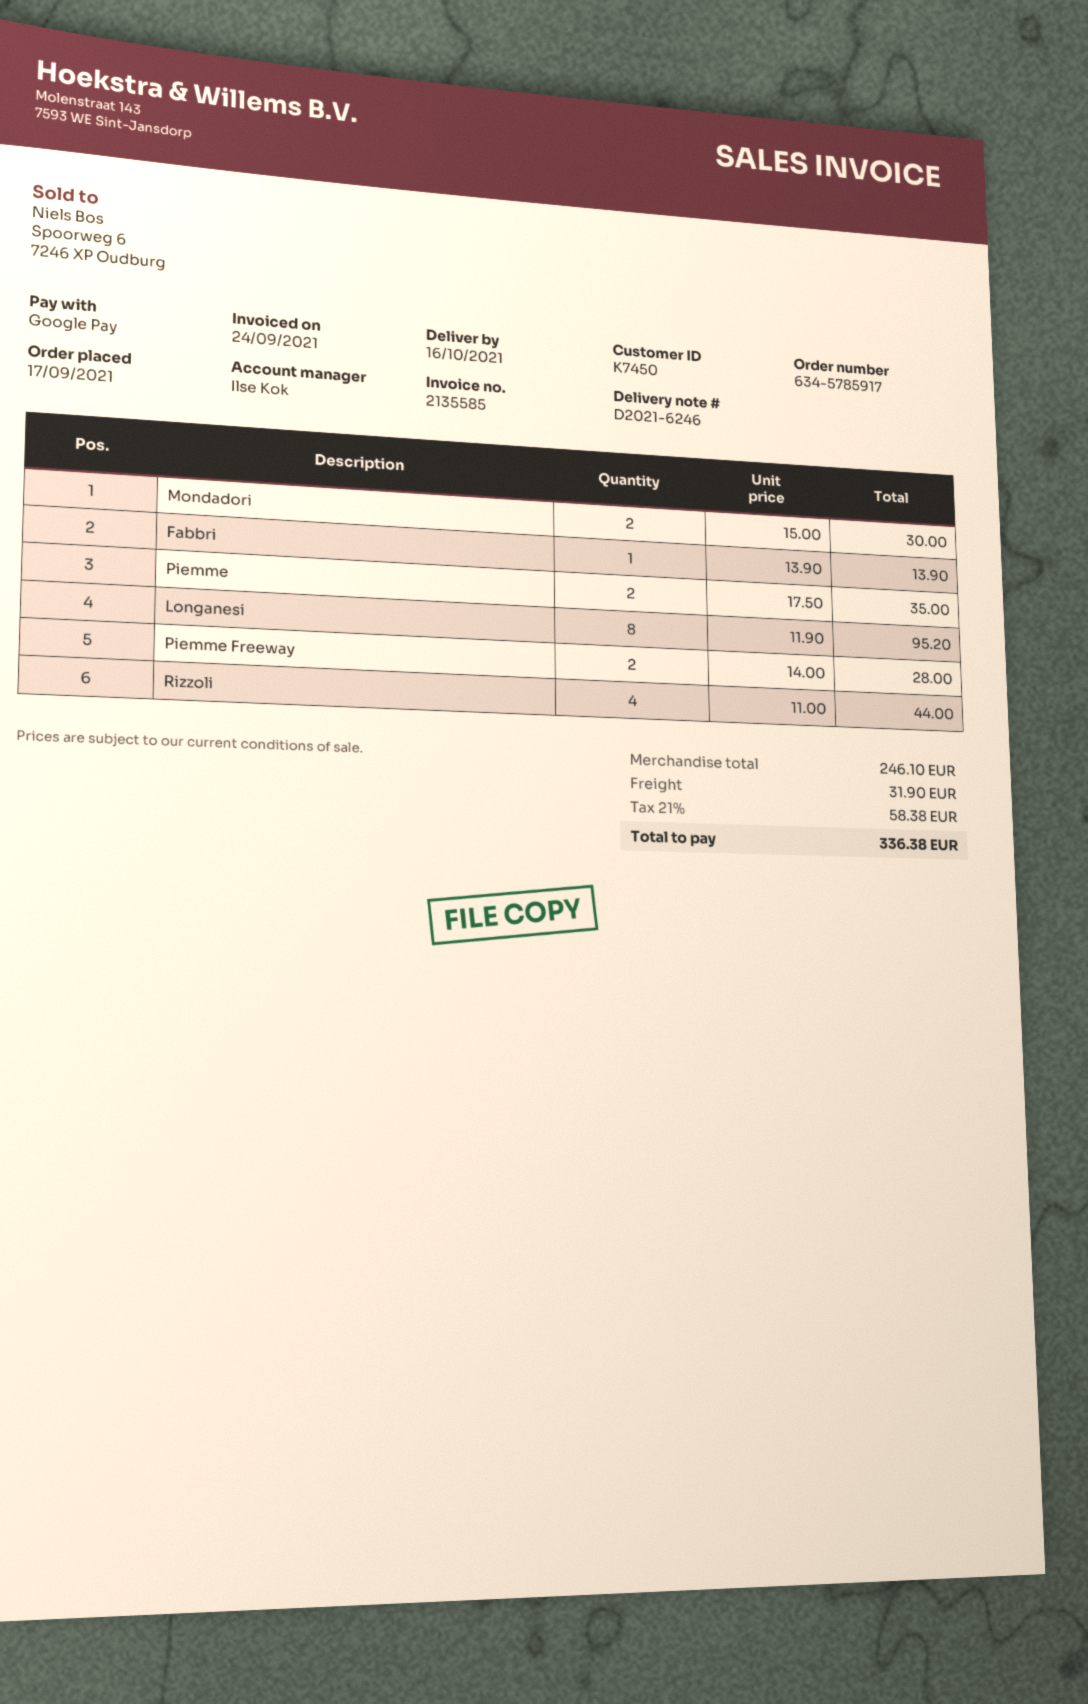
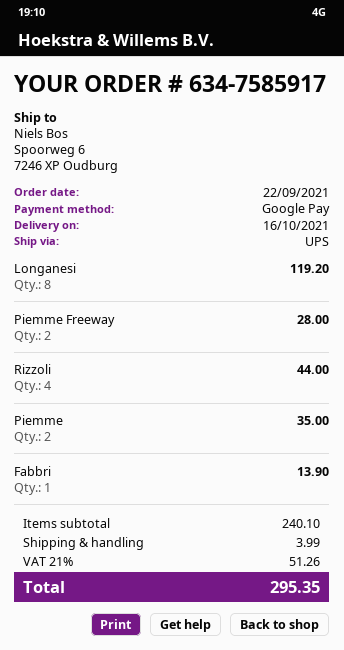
order number: 634-5785917 -> 634-7585917
order date: 2021-09-17 -> 2021-09-22
Mondadori: 2 for 30.00 -> none
Longanesi: 8 for 95.20 -> 8 for 119.20
subtotal: 246.10 -> 240.10
shipping: 31.90 -> 3.99
tax: 21% = 58.38 -> 21% = 51.26
total: 336.38 -> 295.35

